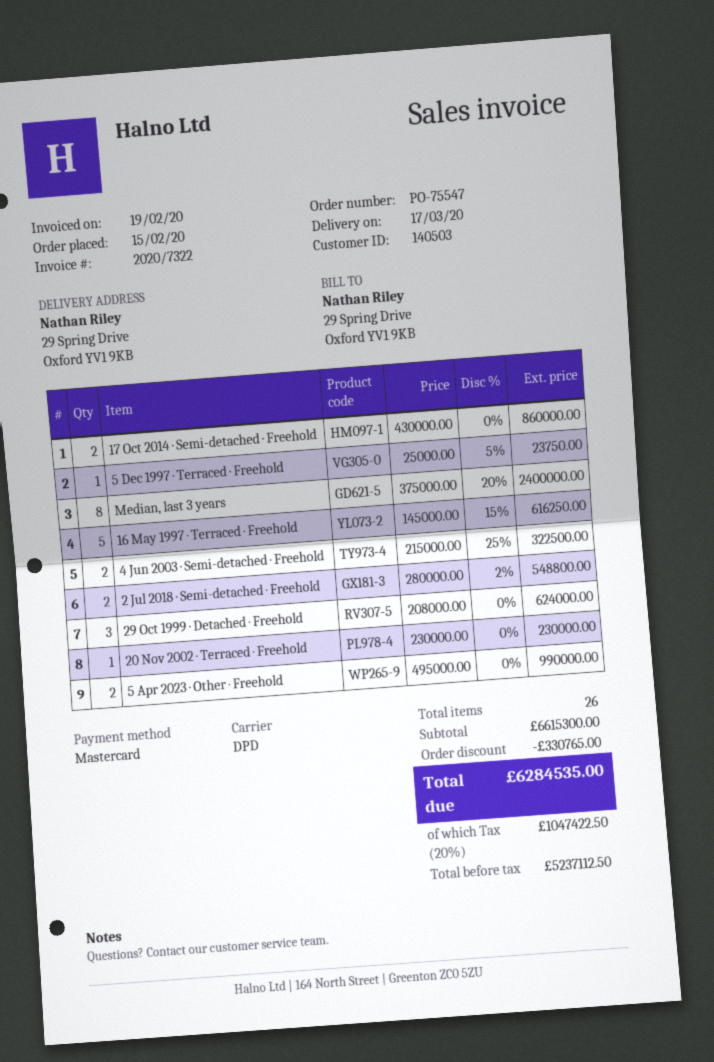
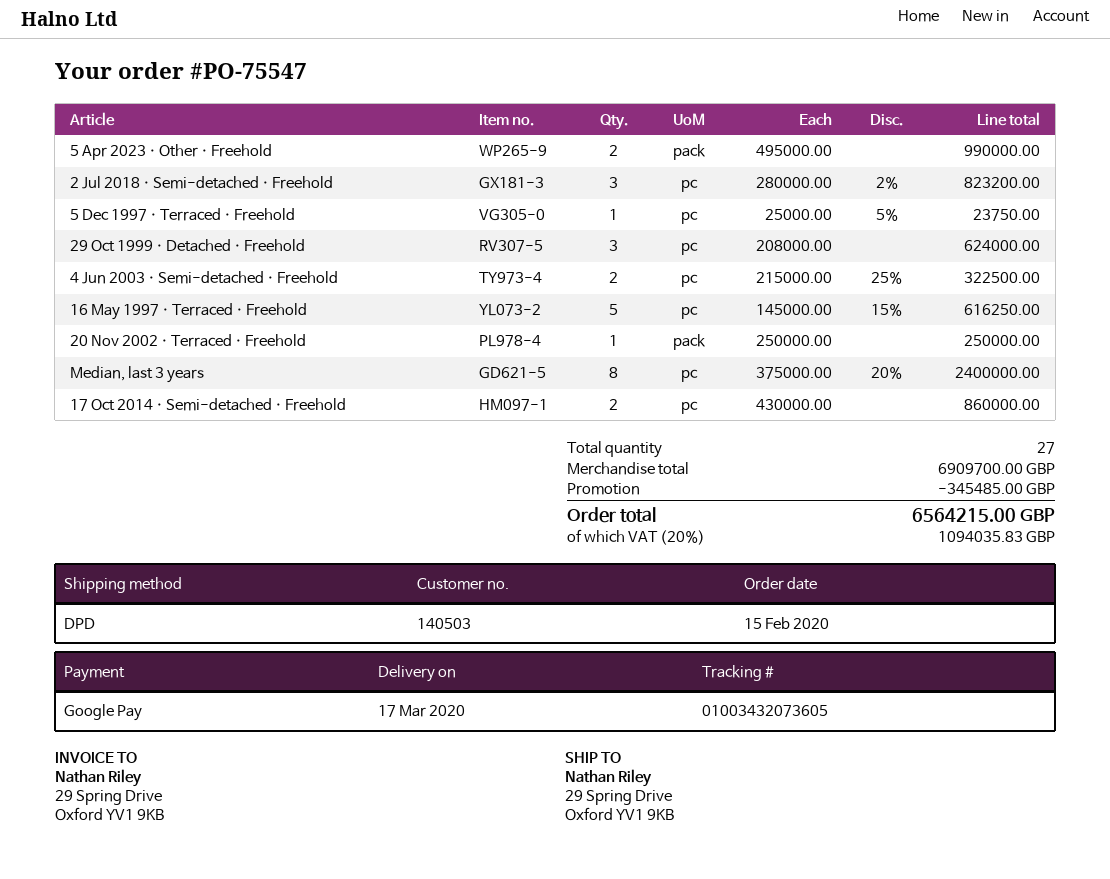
payment method: Mastercard -> Google Pay
2 Jul 2018 · Semi-detached · Freehold: 2 x 280000.00 - 2% = 548800.00 -> 3 x 280000.00 - 2% = 823200.00
20 Nov 2002 · Terraced · Freehold: 1 x 230000.00 = 230000.00 -> 1 x 250000.00 = 250000.00
total quantity: 26 -> 27
subtotal: 6615300.00 -> 6909700.00
discount: 330765.00 -> 345485.00
tax: 20% = 1047422.50 -> 20% = 1094035.83
total: 6284535.00 -> 6564215.00

